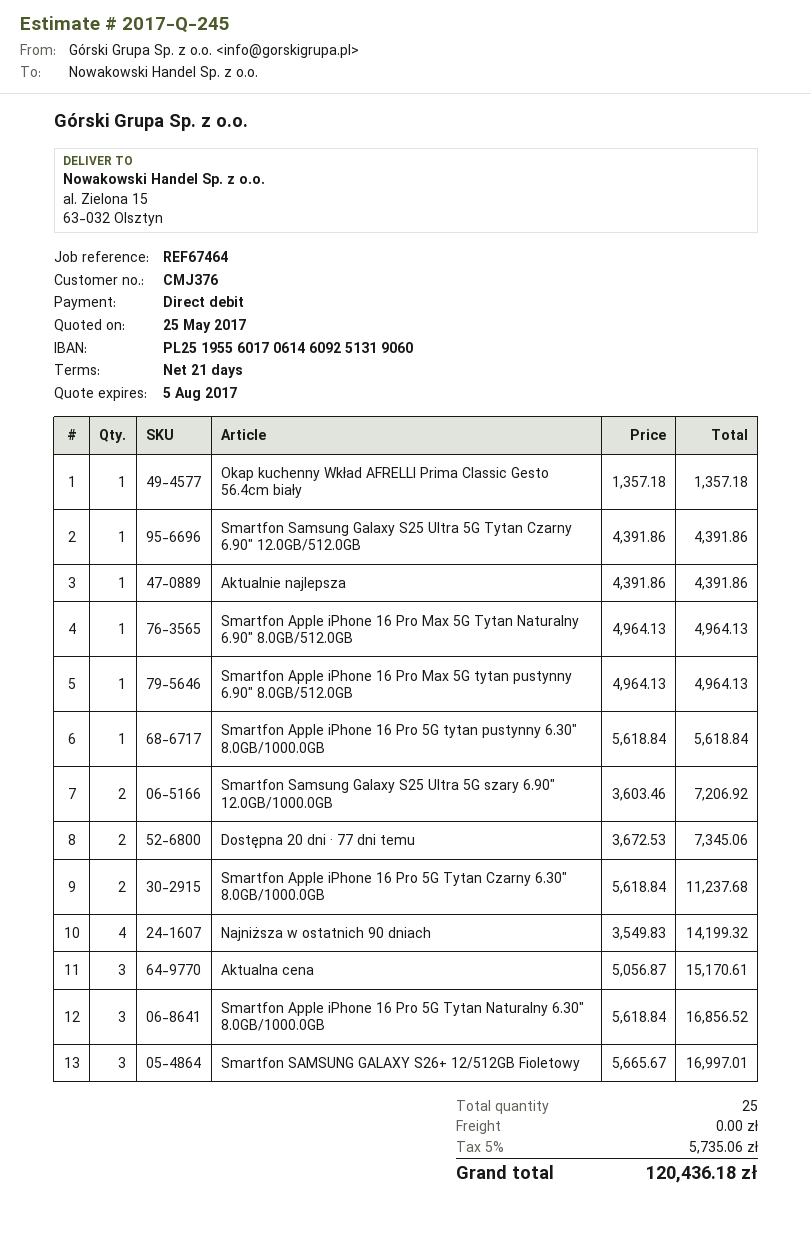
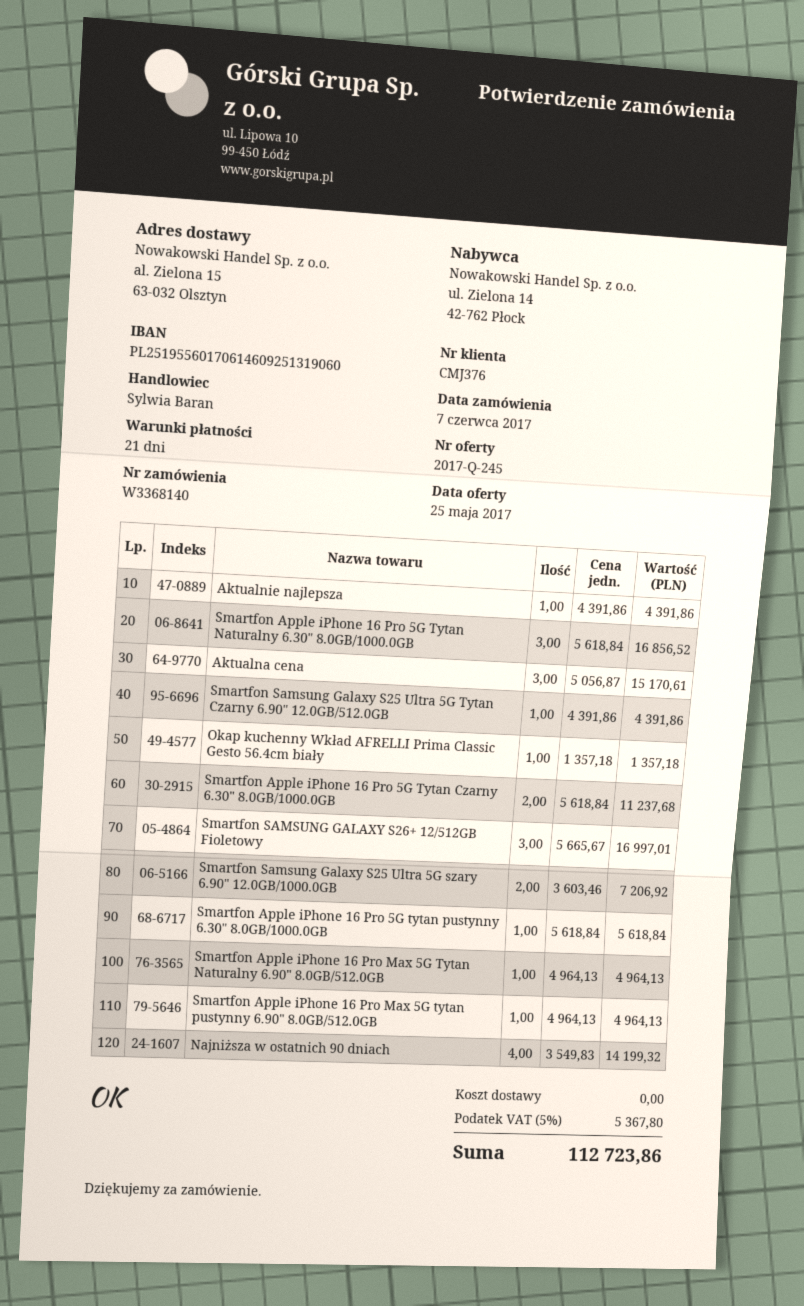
Dostępna 20 dni · 77 dni temu: 2 x 3672.53 = 7345.06 -> none
tax: 5% = 5735.06 -> 5% = 5367.80
total: 120436.18 -> 112723.86

